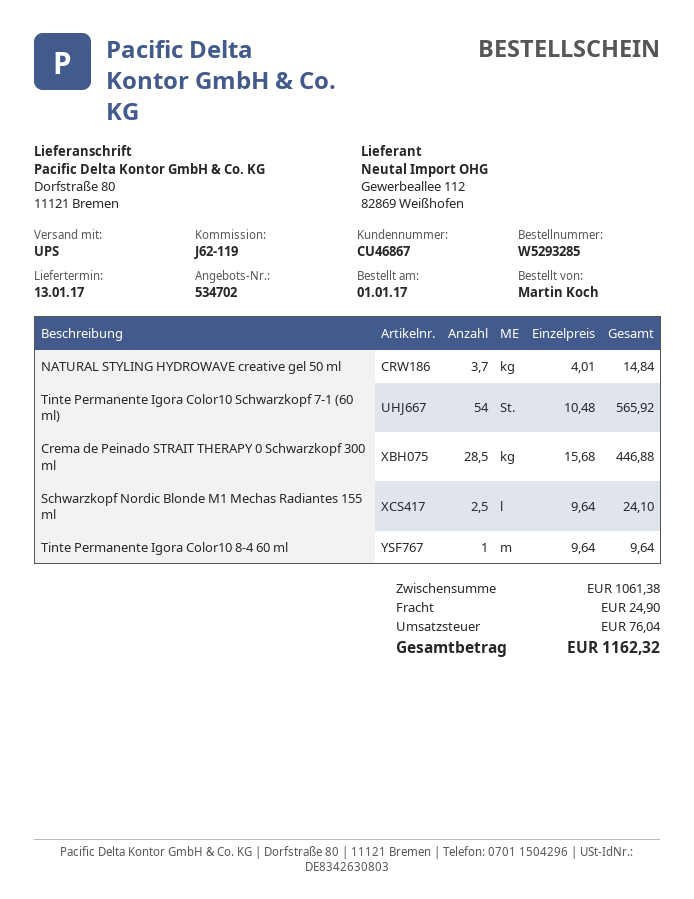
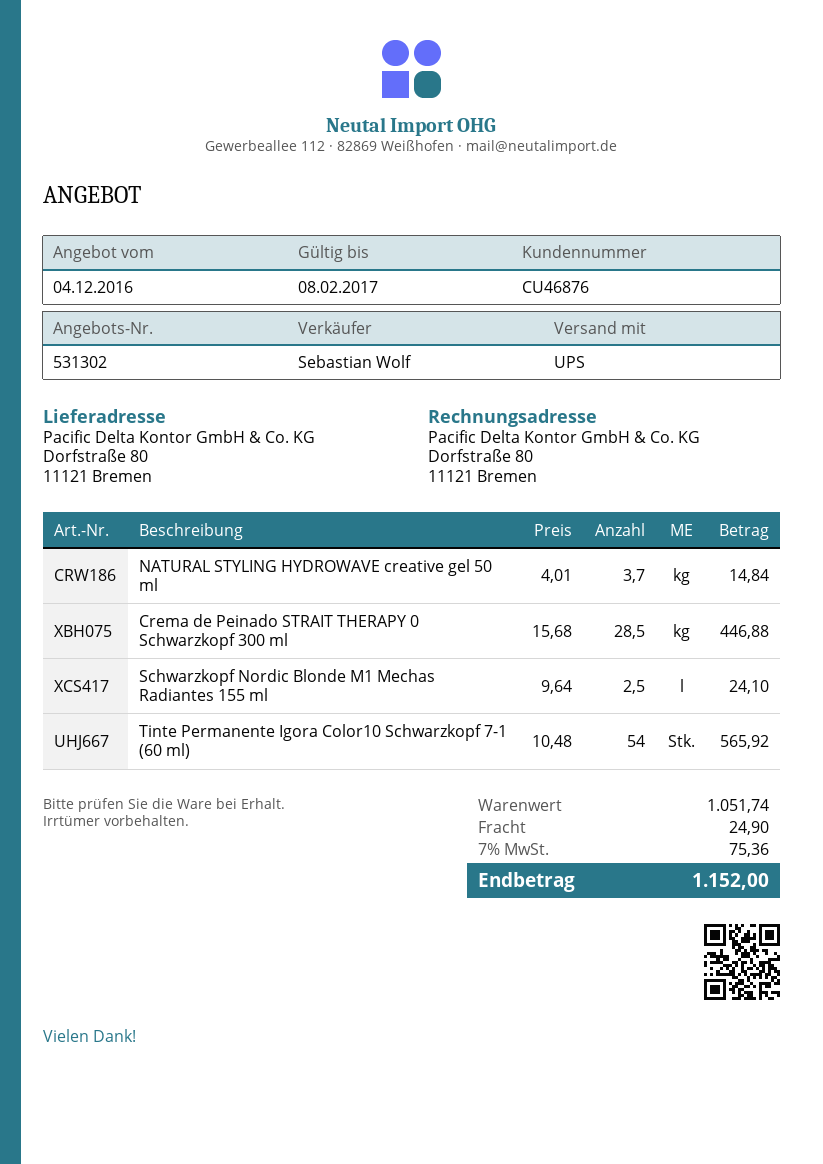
quote number: 534702 -> 531302
customer number: CU46867 -> CU46876
Tinte Permanente Igora Color10 8-4 60 ml: 1 x 9.64 = 9.64 -> none
subtotal: 1061.38 -> 1051.74
tax: 76.04 -> 75.36
total: 1162.32 -> 1152.00

